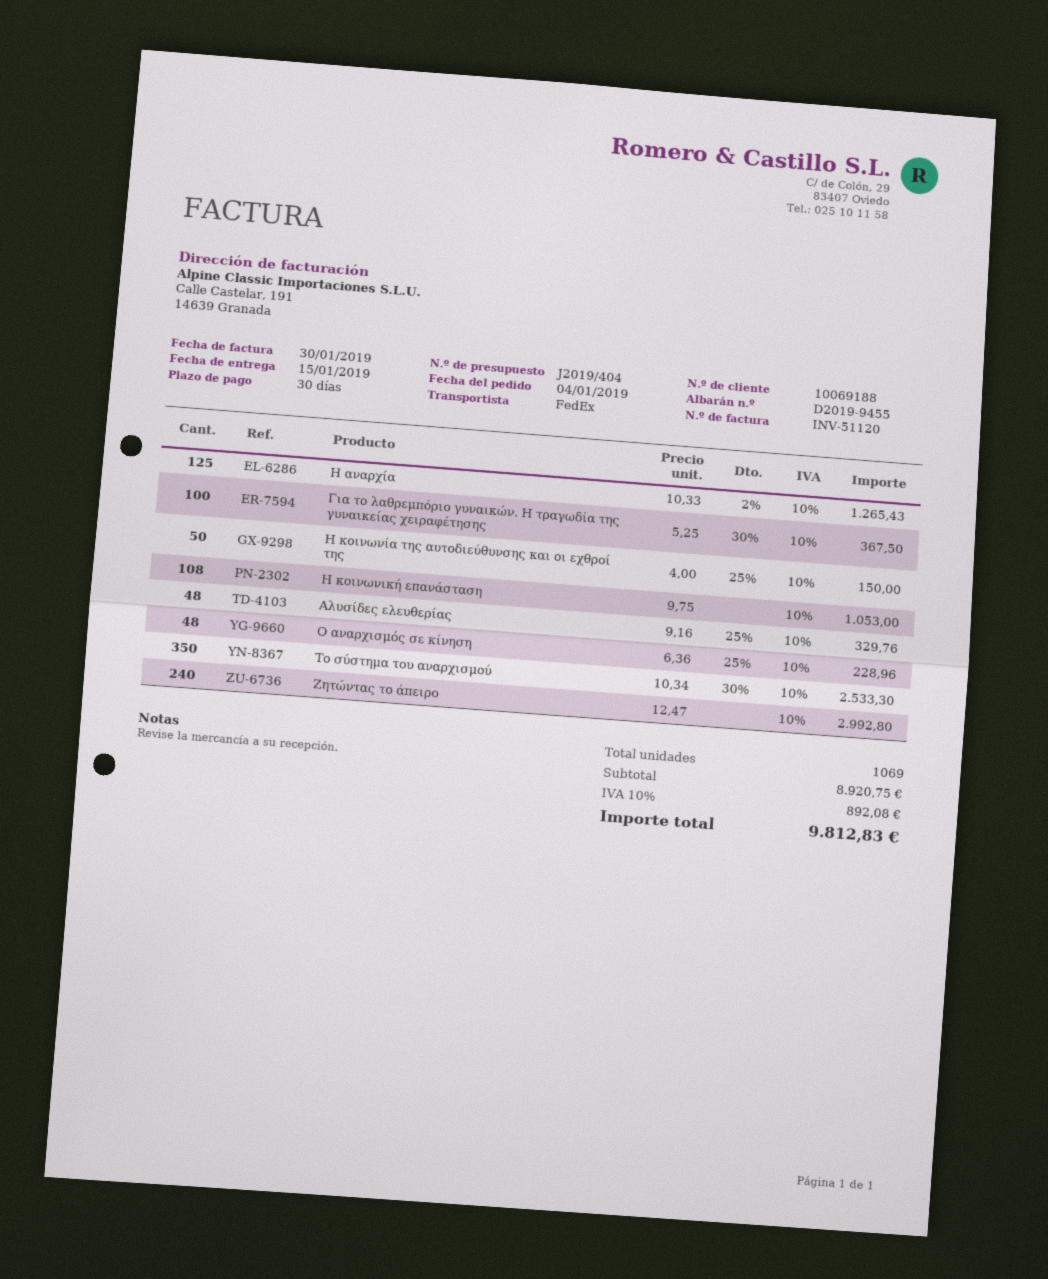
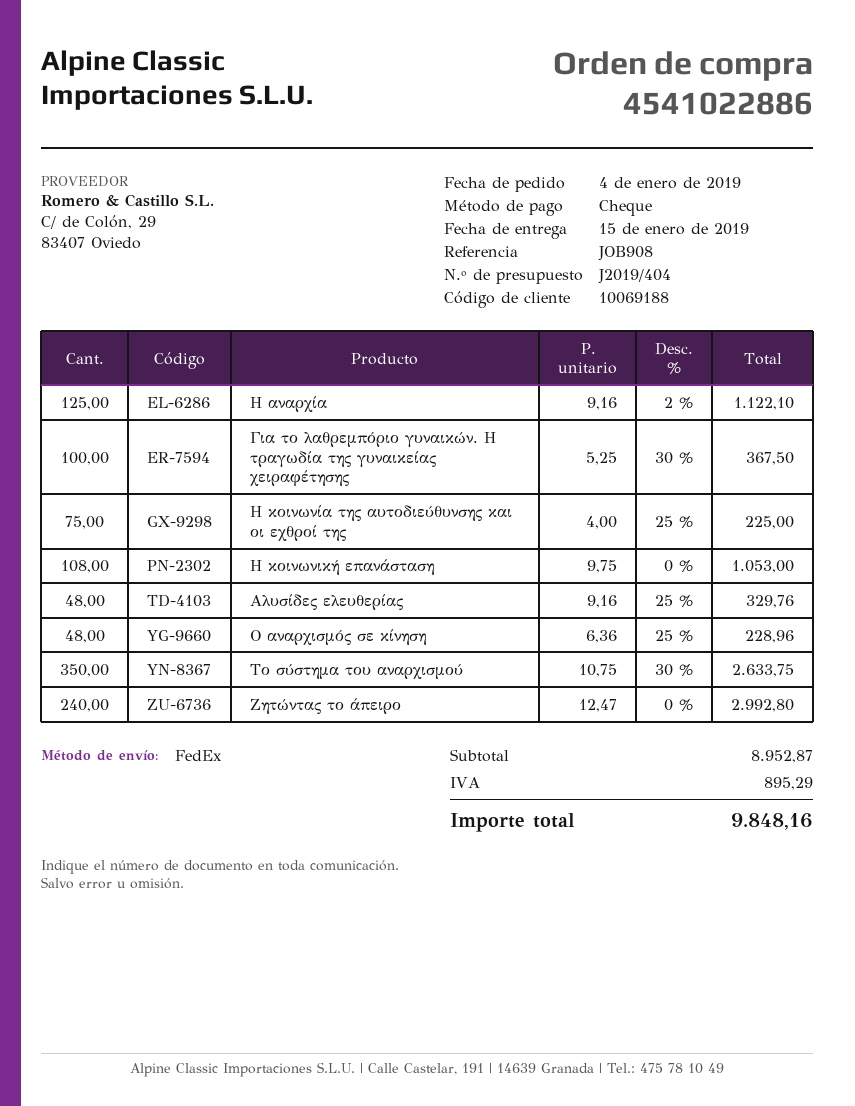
Η αναρχία: 125 x 10.33 - 2% = 1265.43 -> 125 x 9.16 - 2% = 1122.10
Η κοινωνία της αυτοδιεύθυνσης και οι εχθροί της: 50 x 4.00 - 25% = 150.00 -> 75 x 4.00 - 25% = 225.00
Το σύστημα του αναρχισμού: 350 x 10.34 - 30% = 2533.30 -> 350 x 10.75 - 30% = 2633.75
subtotal: 8920.75 -> 8952.87
tax: 892.08 -> 895.29
total: 9812.83 -> 9848.16

